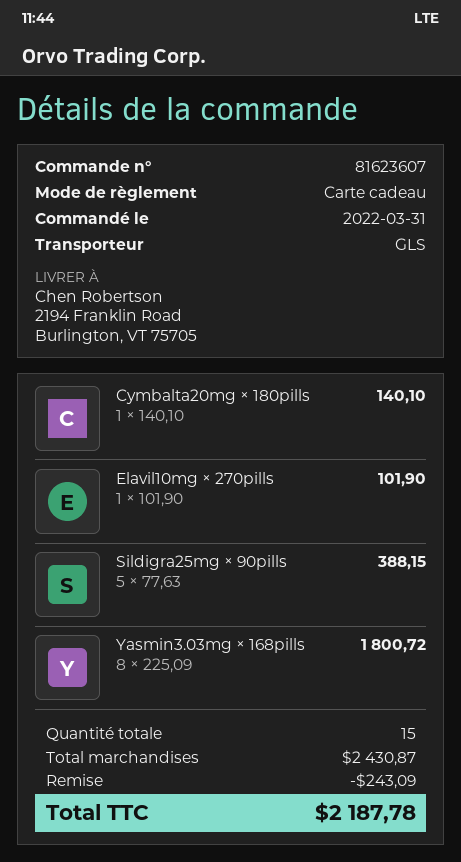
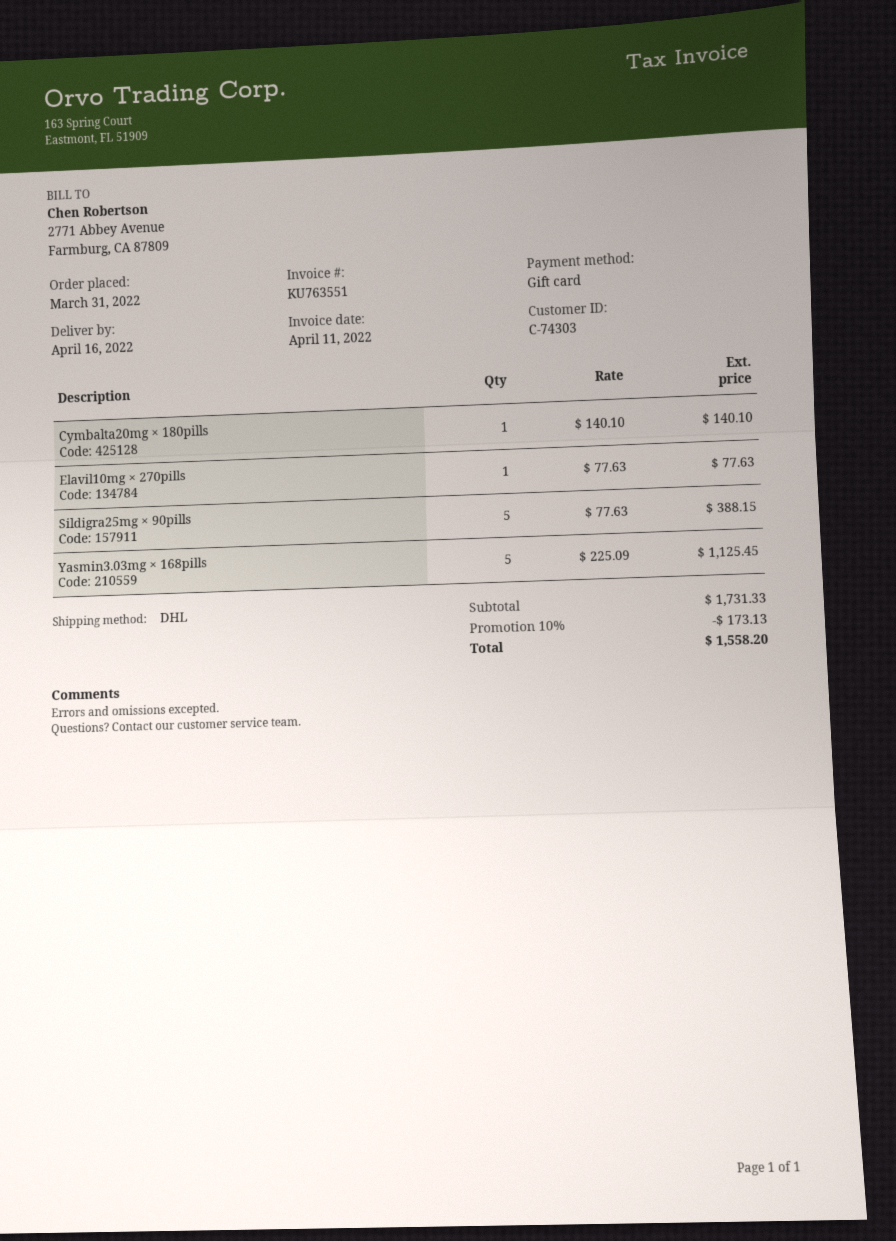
shipping method: GLS -> DHL
Elavil10mg × 270pills: 1 x 101.90 = 101.90 -> 1 x 77.63 = 77.63
Yasmin3.03mg × 168pills: 8 x 225.09 = 1800.72 -> 5 x 225.09 = 1125.45
subtotal: 2430.87 -> 1731.33
discount: 243.09 -> 173.13
total: 2187.78 -> 1558.20

